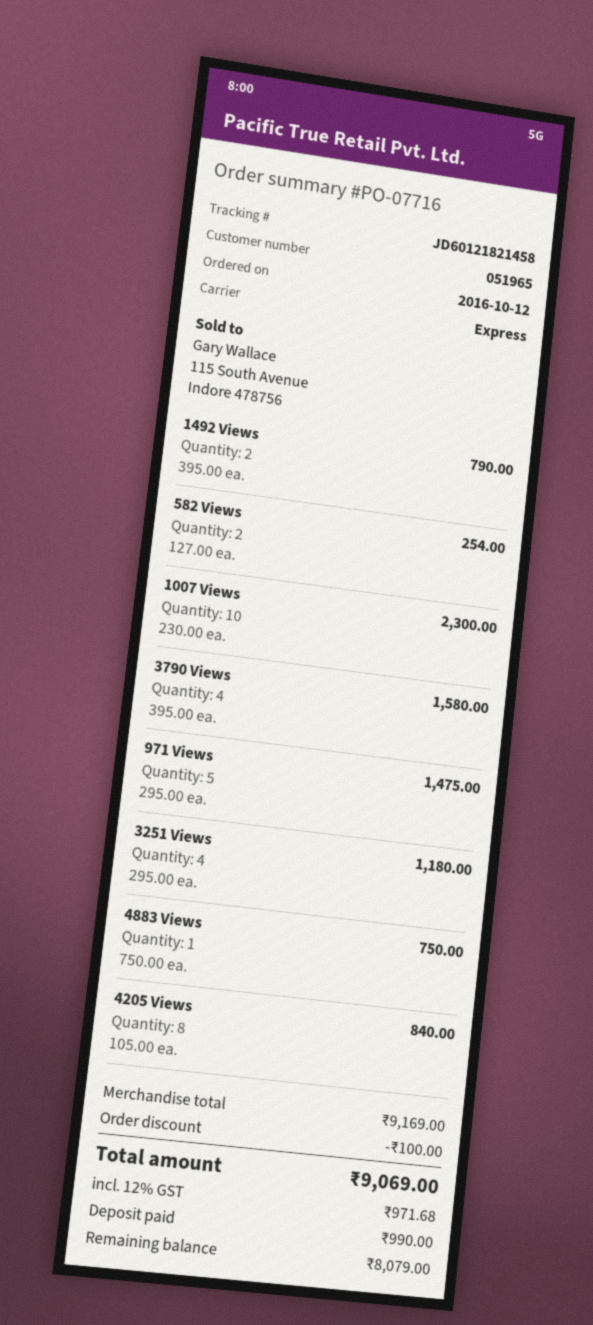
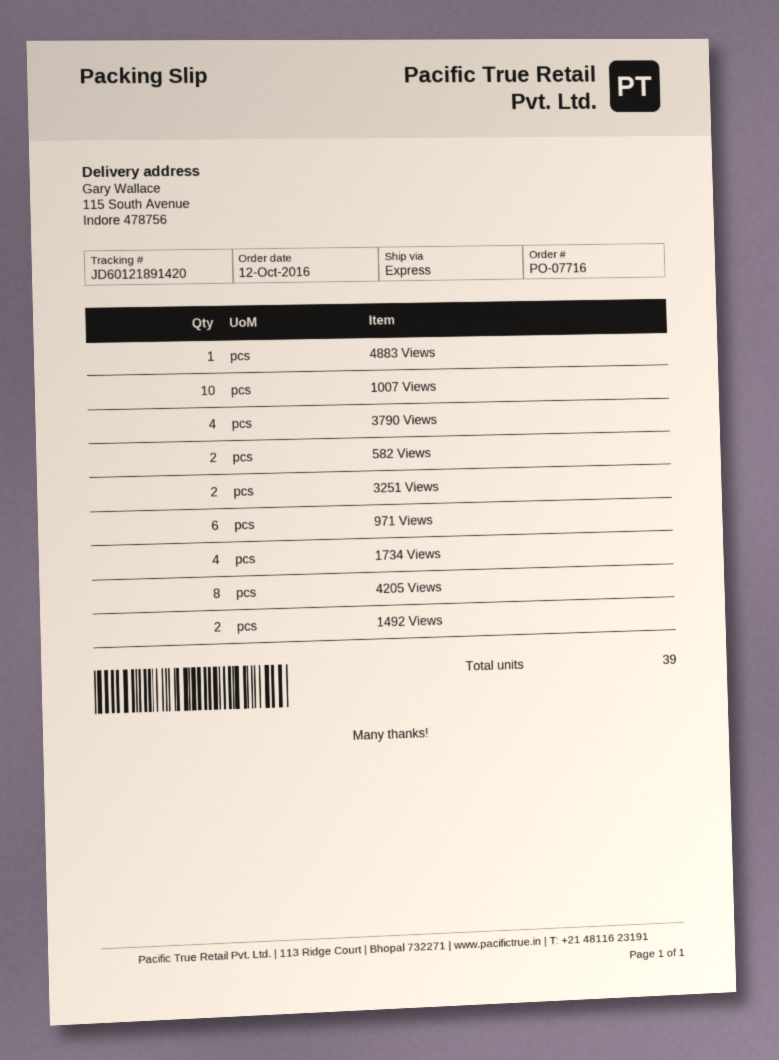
tracking number: JD60121821458 -> JD60121891420
971 Views: 5 -> 6
3251 Views: 4 -> 2
1734 Views: none -> 4

